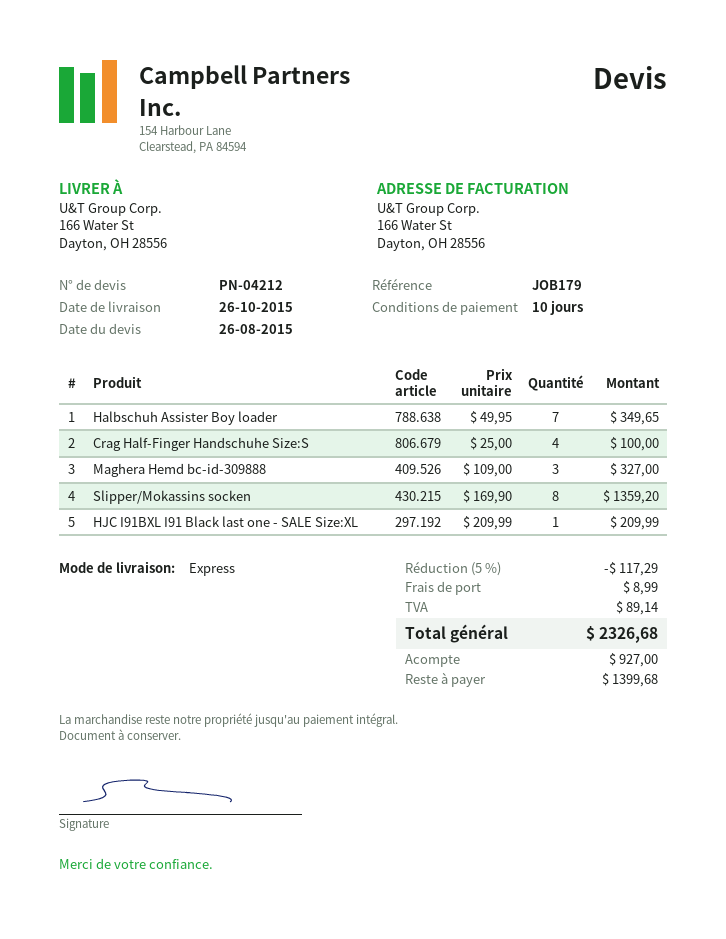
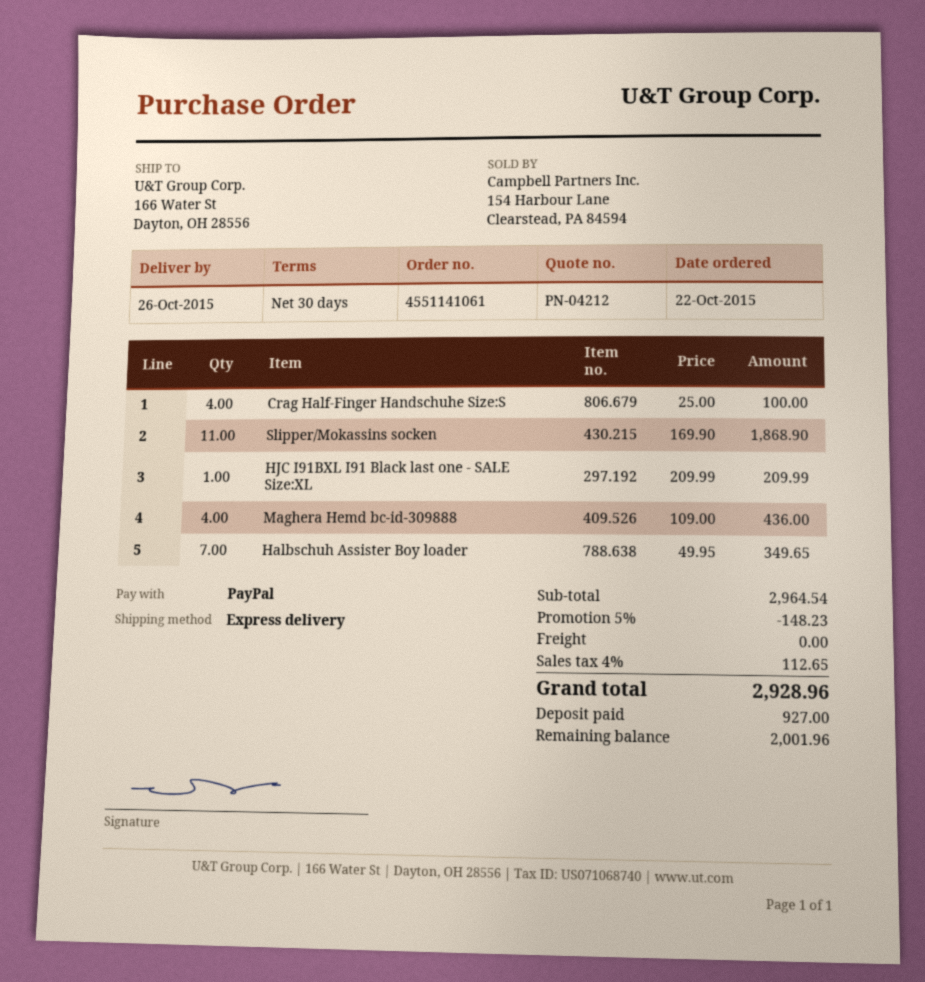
payment terms: 10 days -> 30 days
Maghera Hemd bc-id-309888: 3 x 109.00 = 327.00 -> 4 x 109.00 = 436.00
Slipper/Mokassins socken: 8 x 169.90 = 1359.20 -> 11 x 169.90 = 1868.90
discount: 5% = 117.29 -> 5% = 148.23
shipping: 8.99 -> 0.00
tax: 89.14 -> 112.65
total: 2326.68 -> 2928.96
balance: 1399.68 -> 2001.96

